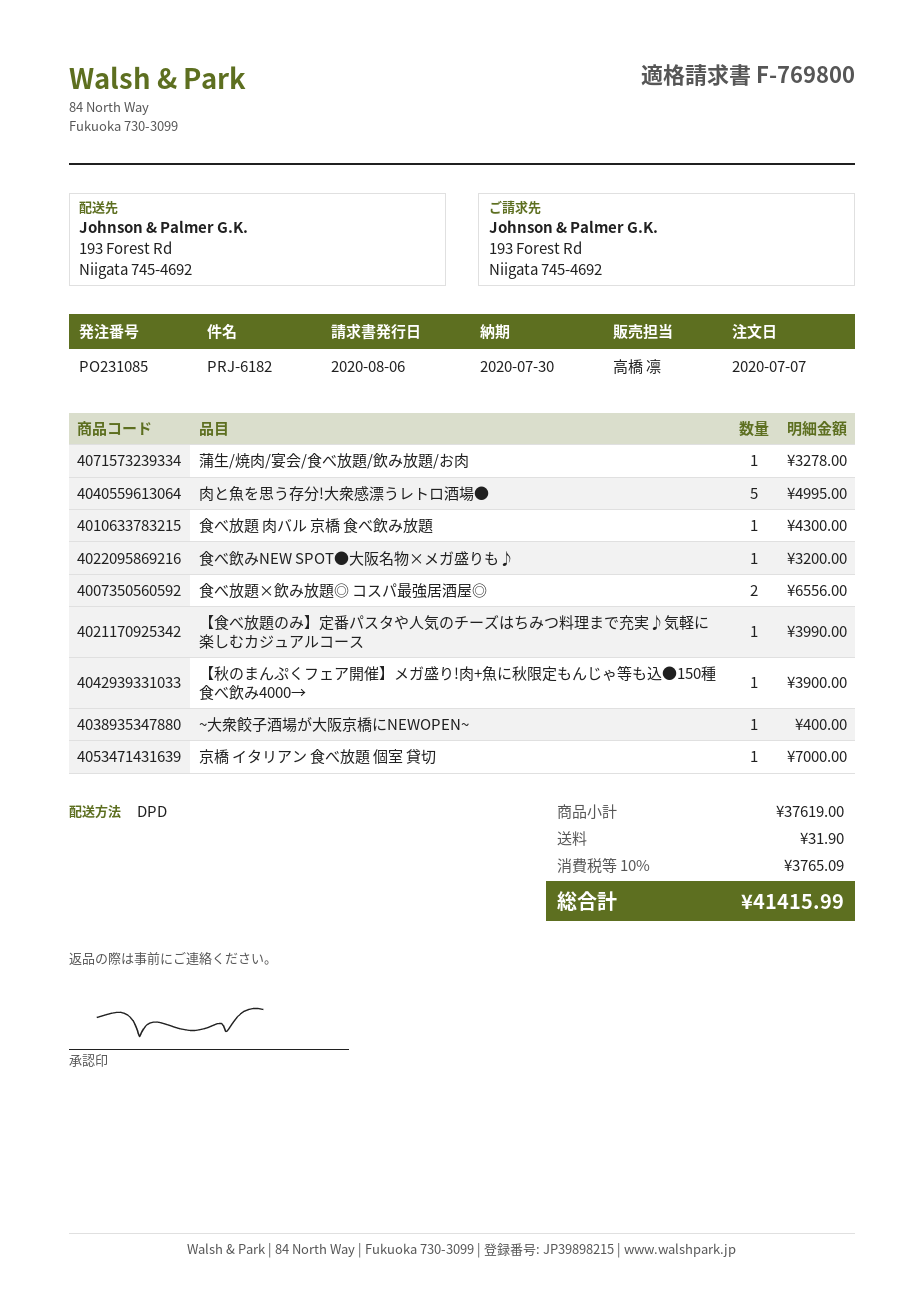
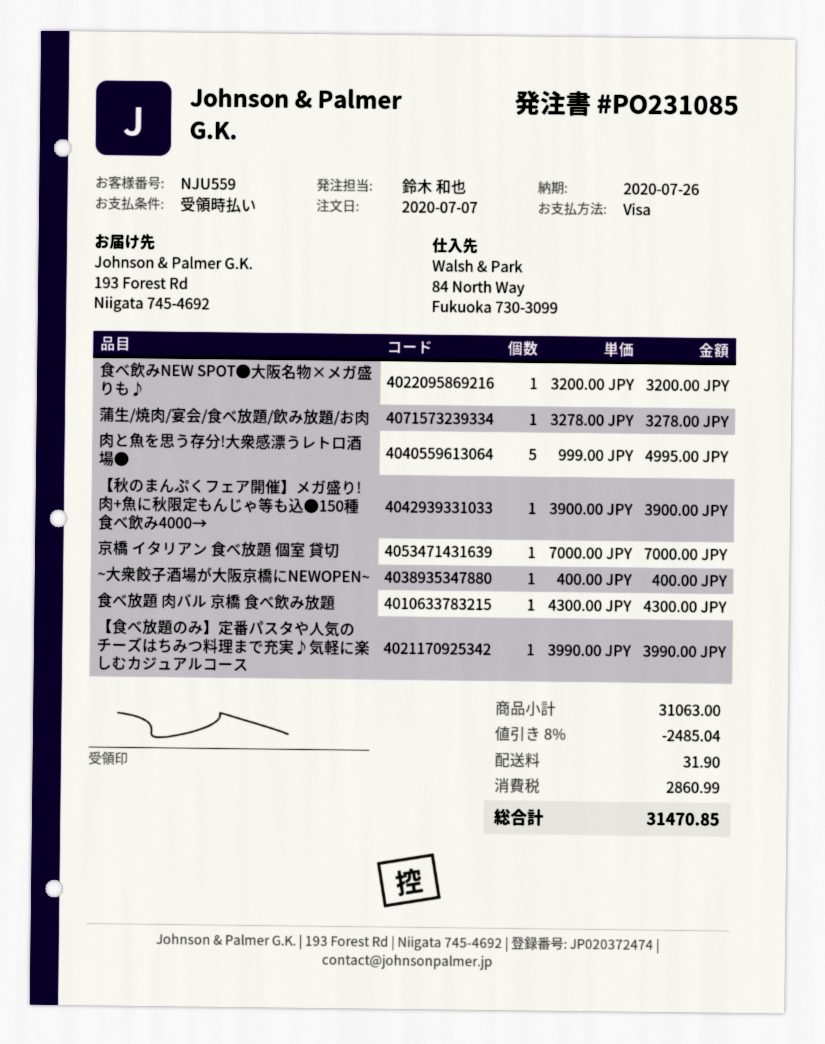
delivery date: 2020-07-30 -> 2020-07-26
食べ放題×飲み放題◎ コスパ最強居酒屋◎: 2 for 6556.00 -> none
subtotal: 37619.00 -> 31063.00
discount: none -> 8% = 2485.04
tax: 3765.09 -> 2860.99
total: 41415.99 -> 31470.85

